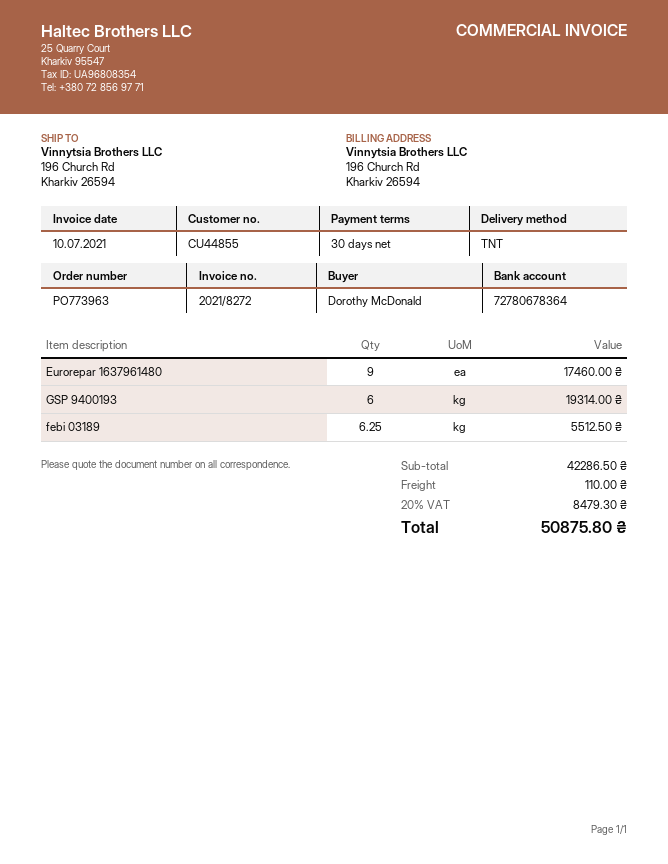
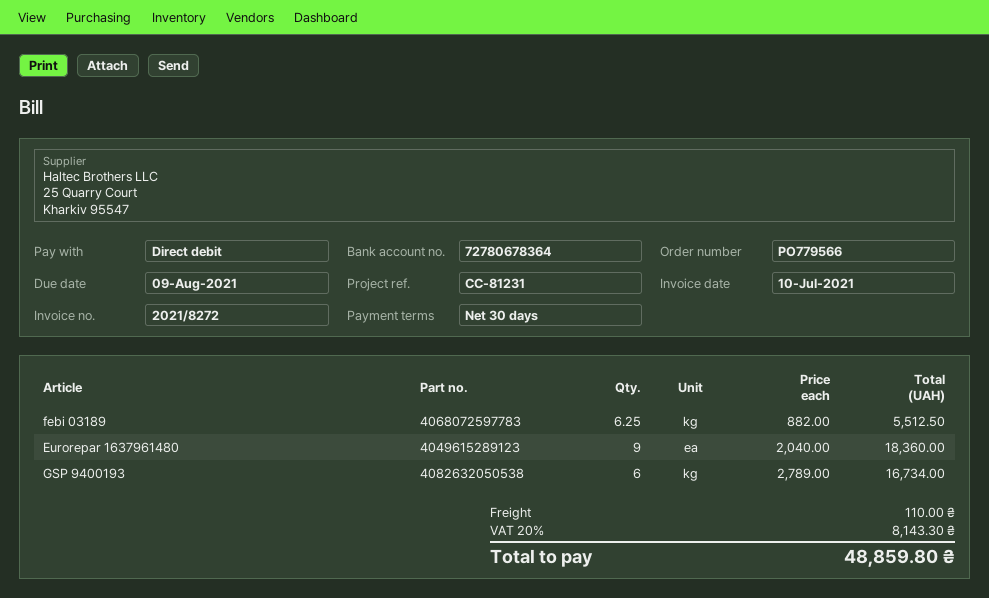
order number: PO773963 -> PO779566
Eurorepar 1637961480: 9 for 17460.00 -> 9 for 18360.00
GSP 9400193: 6 for 19314.00 -> 6 for 16734.00
tax: 20% = 8479.30 -> 20% = 8143.30
total: 50875.80 -> 48859.80

